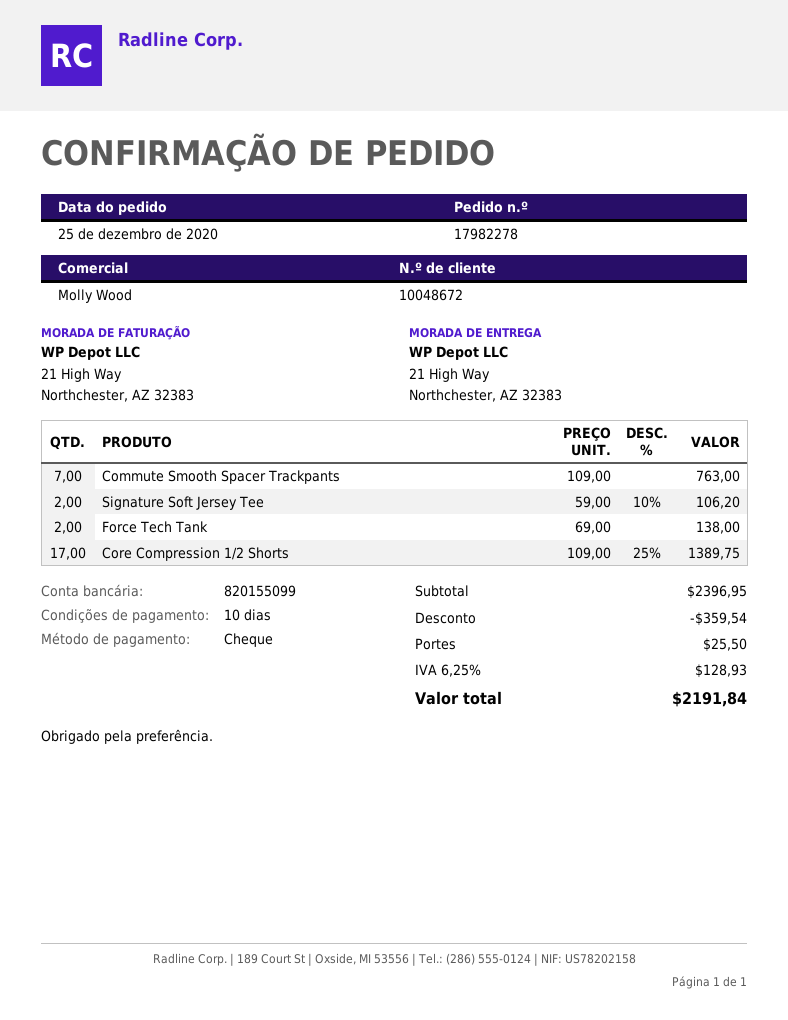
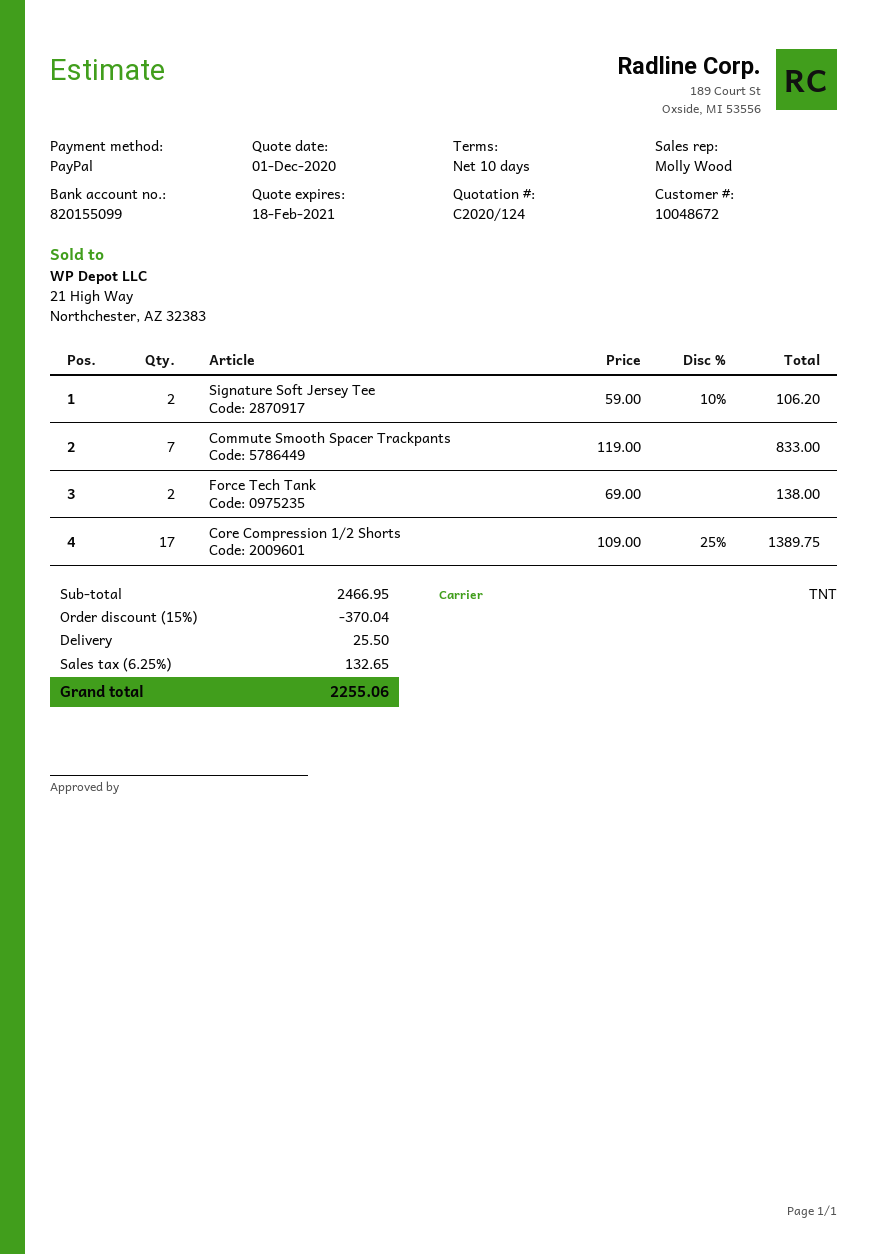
payment method: cheque -> PayPal
Commute Smooth Spacer Trackpants: 7 x 109.00 = 763.00 -> 7 x 119.00 = 833.00
subtotal: 2396.95 -> 2466.95
discount: 359.54 -> 370.04
tax: 6.25% = 128.93 -> 6.25% = 132.65
total: 2191.84 -> 2255.06

